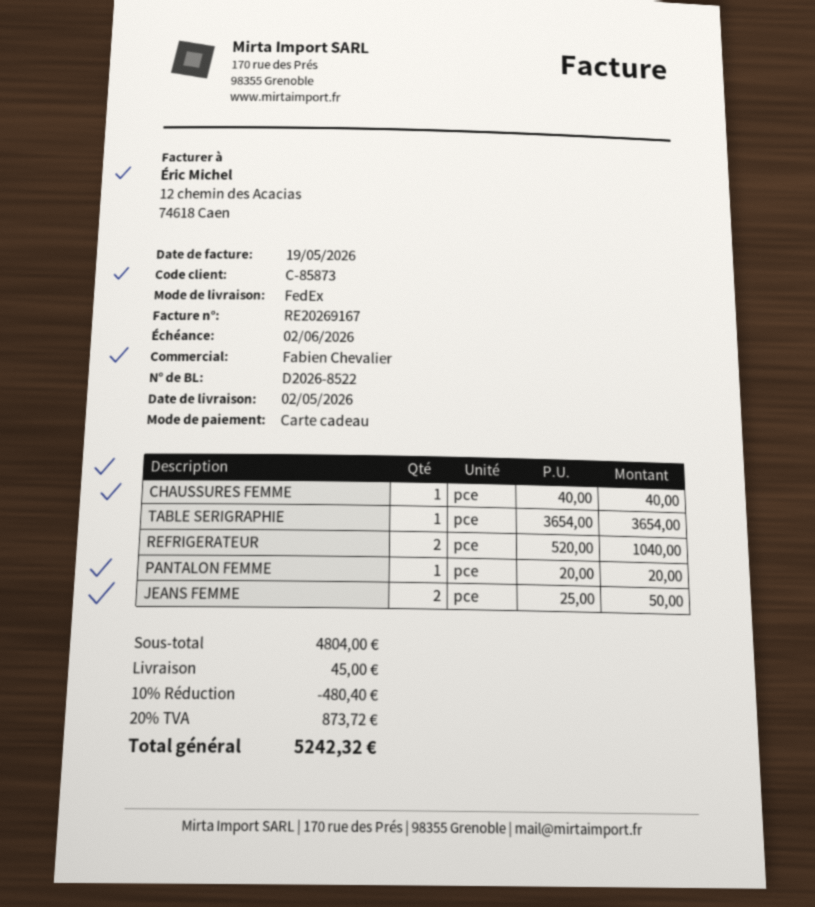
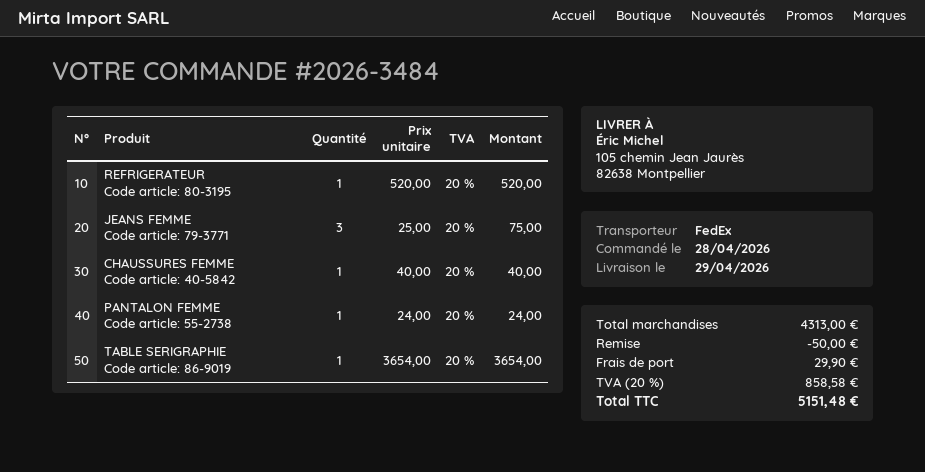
delivery date: 2026-05-02 -> 2026-04-29
REFRIGERATEUR: 2 x 520.00 = 1040.00 -> 1 x 520.00 = 520.00
PANTALON FEMME: 1 x 20.00 = 20.00 -> 1 x 24.00 = 24.00
JEANS FEMME: 2 x 25.00 = 50.00 -> 3 x 25.00 = 75.00
subtotal: 4804.00 -> 4313.00
discount: 480.40 -> 50.00
shipping: 45.00 -> 29.90
tax: 20% = 873.72 -> 20% = 858.58
total: 5242.32 -> 5151.48

